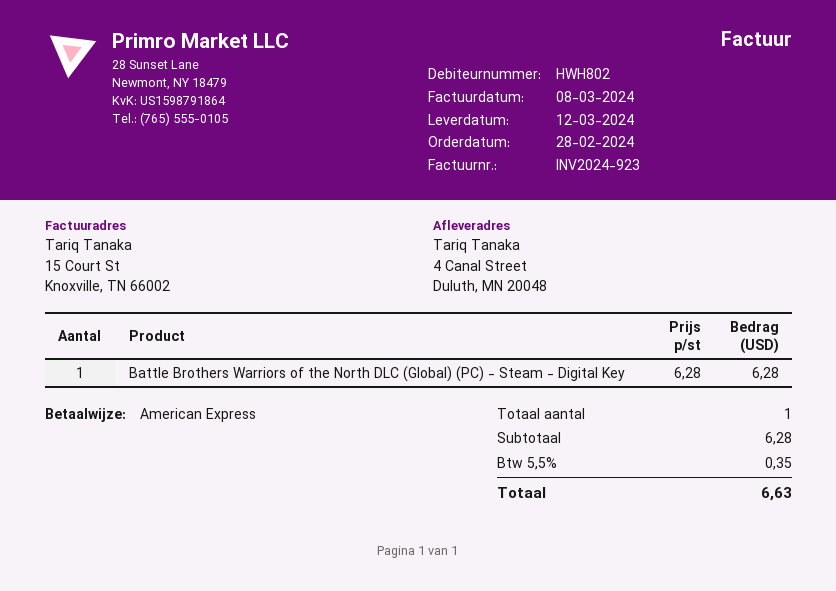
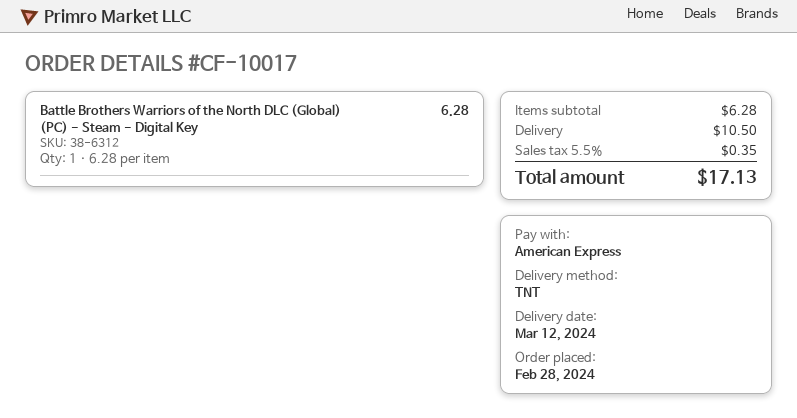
shipping: none -> 10.50
total: 6.63 -> 17.13

